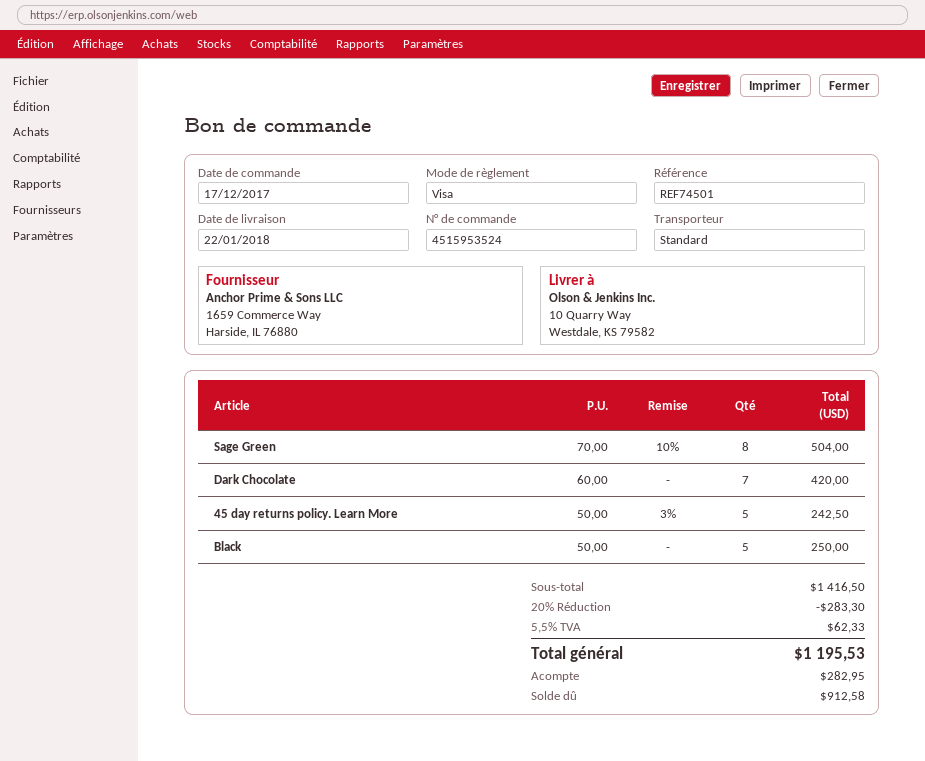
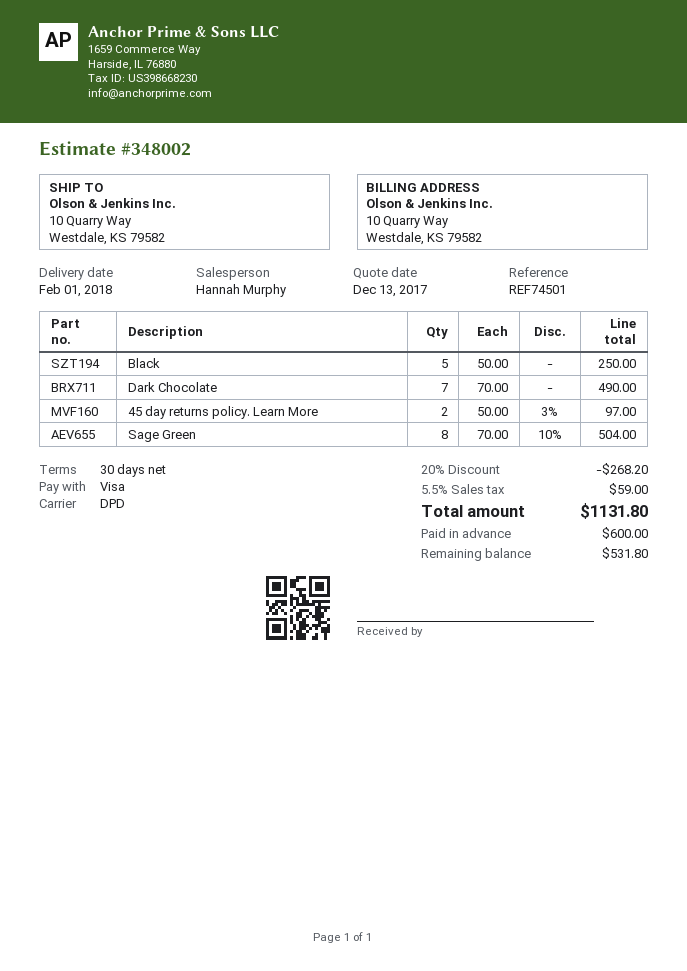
delivery date: 2018-01-22 -> 2018-02-01
shipping method: standard -> DPD
Dark Chocolate: 7 x 60.00 = 420.00 -> 7 x 70.00 = 490.00
45 day returns policy. Learn More: 5 x 50.00 - 3% = 242.50 -> 2 x 50.00 - 3% = 97.00
discount: 20% = 283.30 -> 20% = 268.20
tax: 5.5% = 62.33 -> 5.5% = 59.00
total: 1195.53 -> 1131.80
deposit: 282.95 -> 600.00
balance: 912.58 -> 531.80

